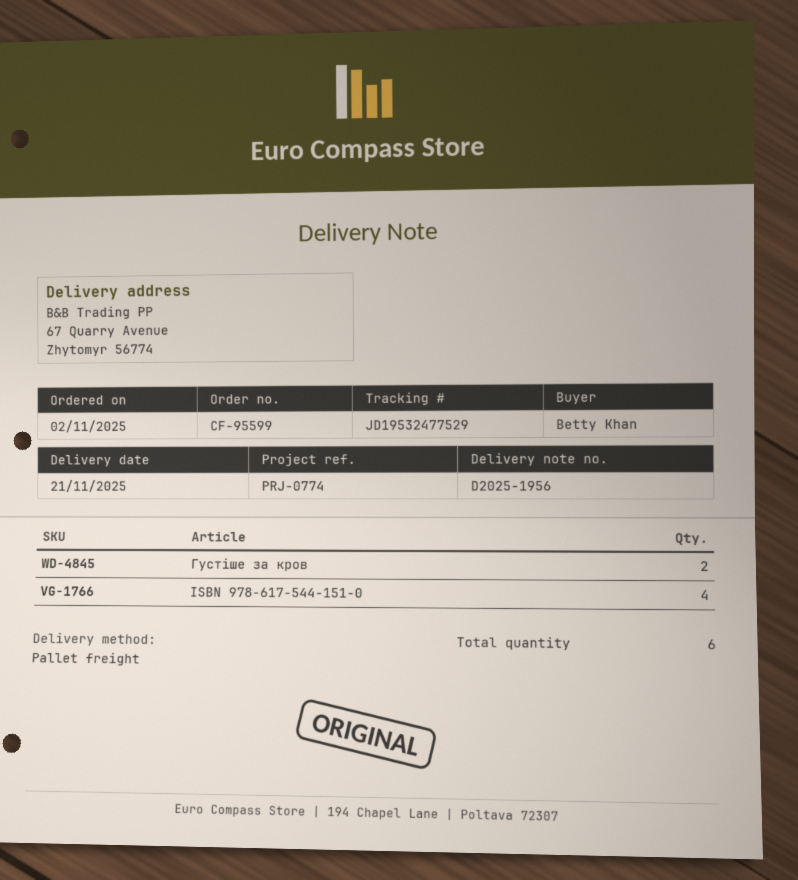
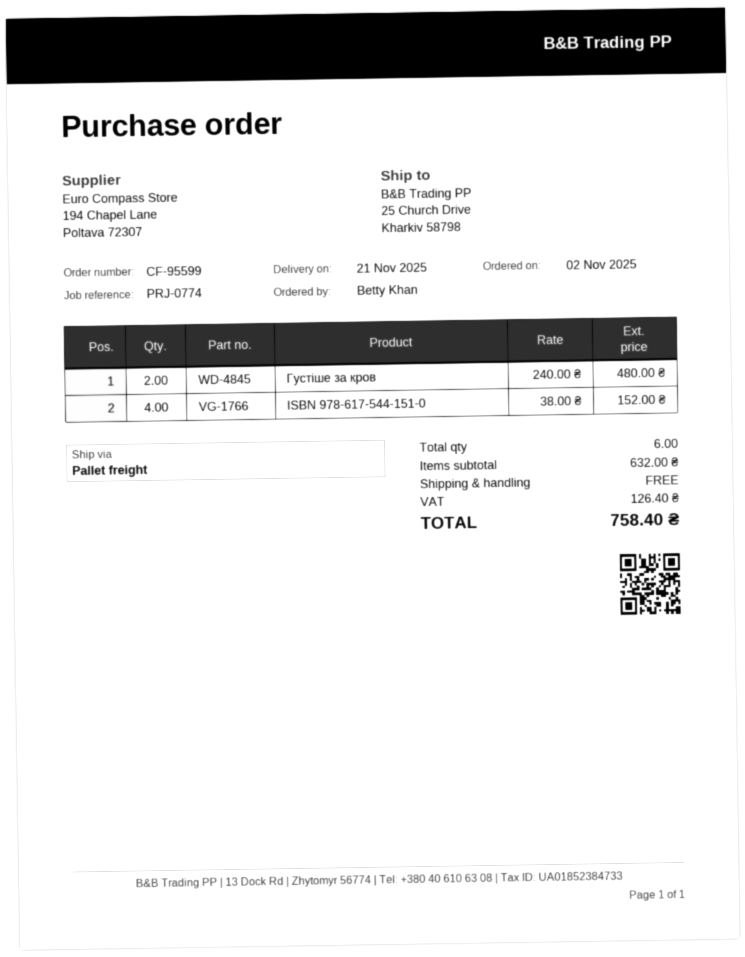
ship to: 67 Quarry Avenue, Zhytomyr 56774 -> 25 Church Drive, Kharkiv 58798

